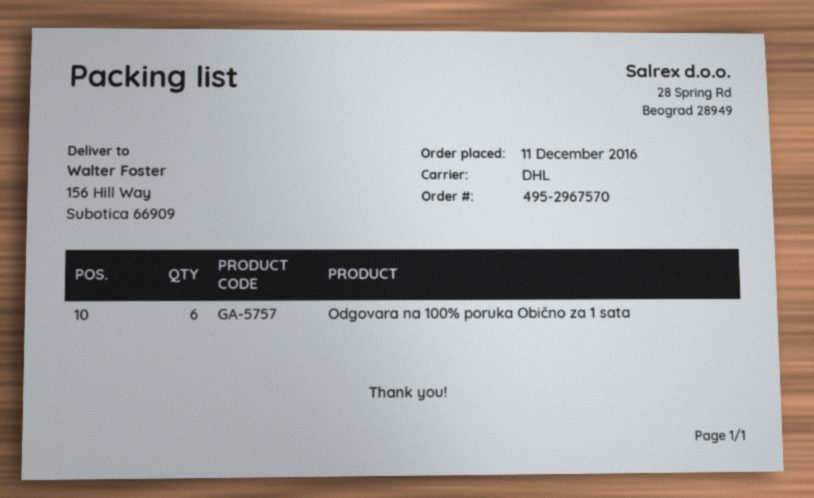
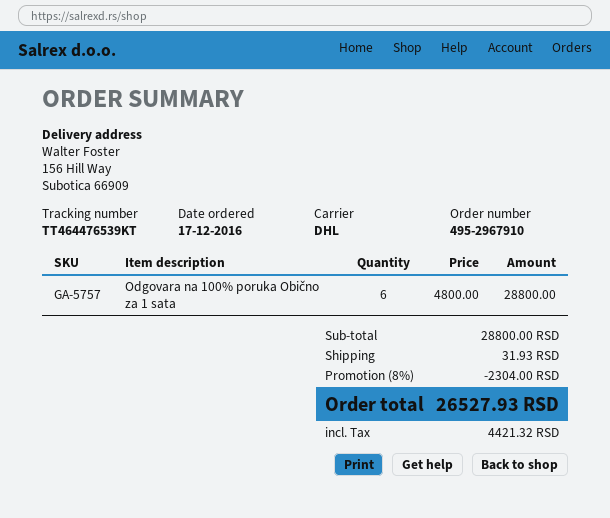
order number: 495-2967570 -> 495-2967910
order date: 2016-12-11 -> 2016-12-17

